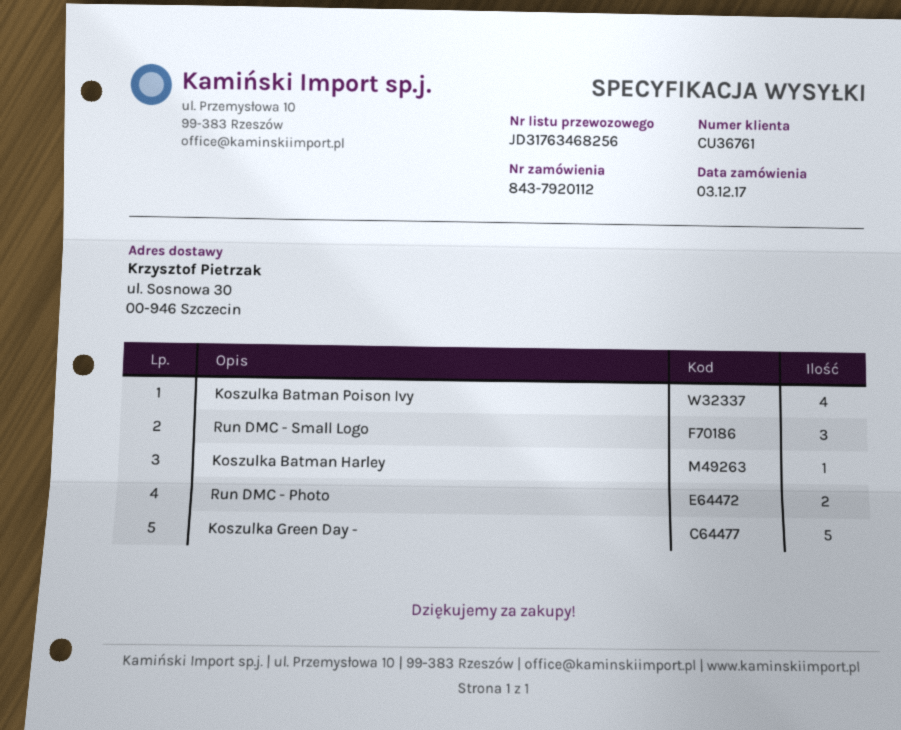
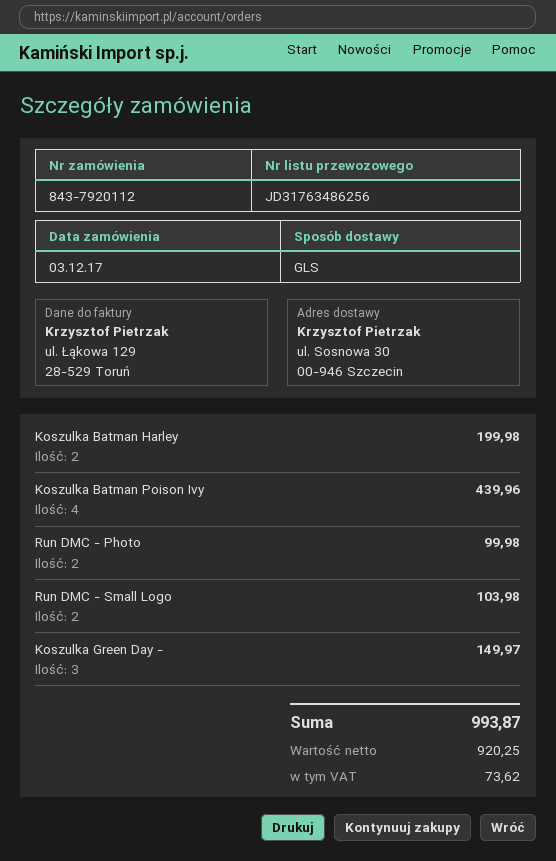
tracking number: JD31763468256 -> JD31763486256
Run DMC - Small Logo: 3 -> 2
Koszulka Batman Harley: 1 -> 2
Koszulka Green Day -: 5 -> 3

